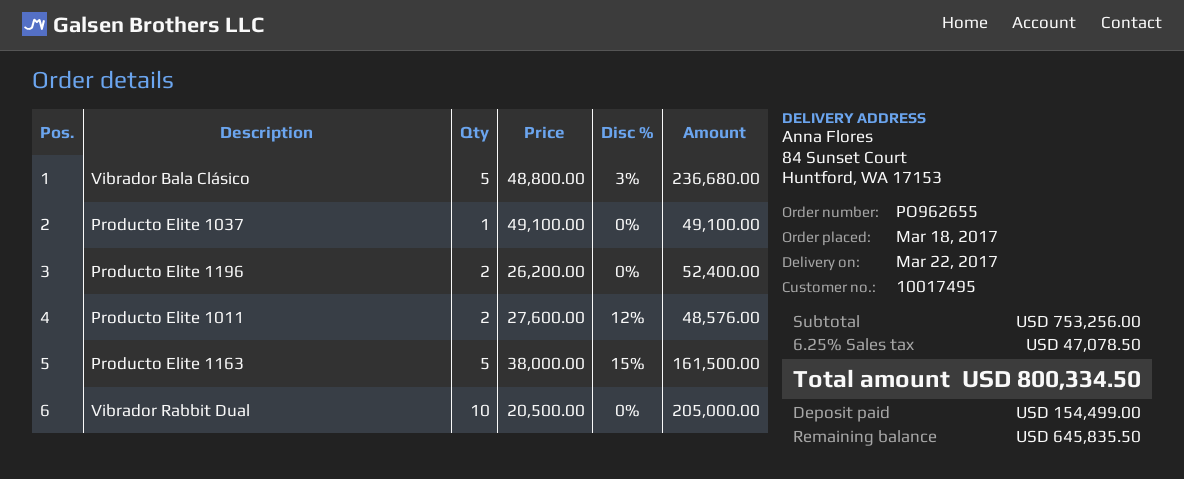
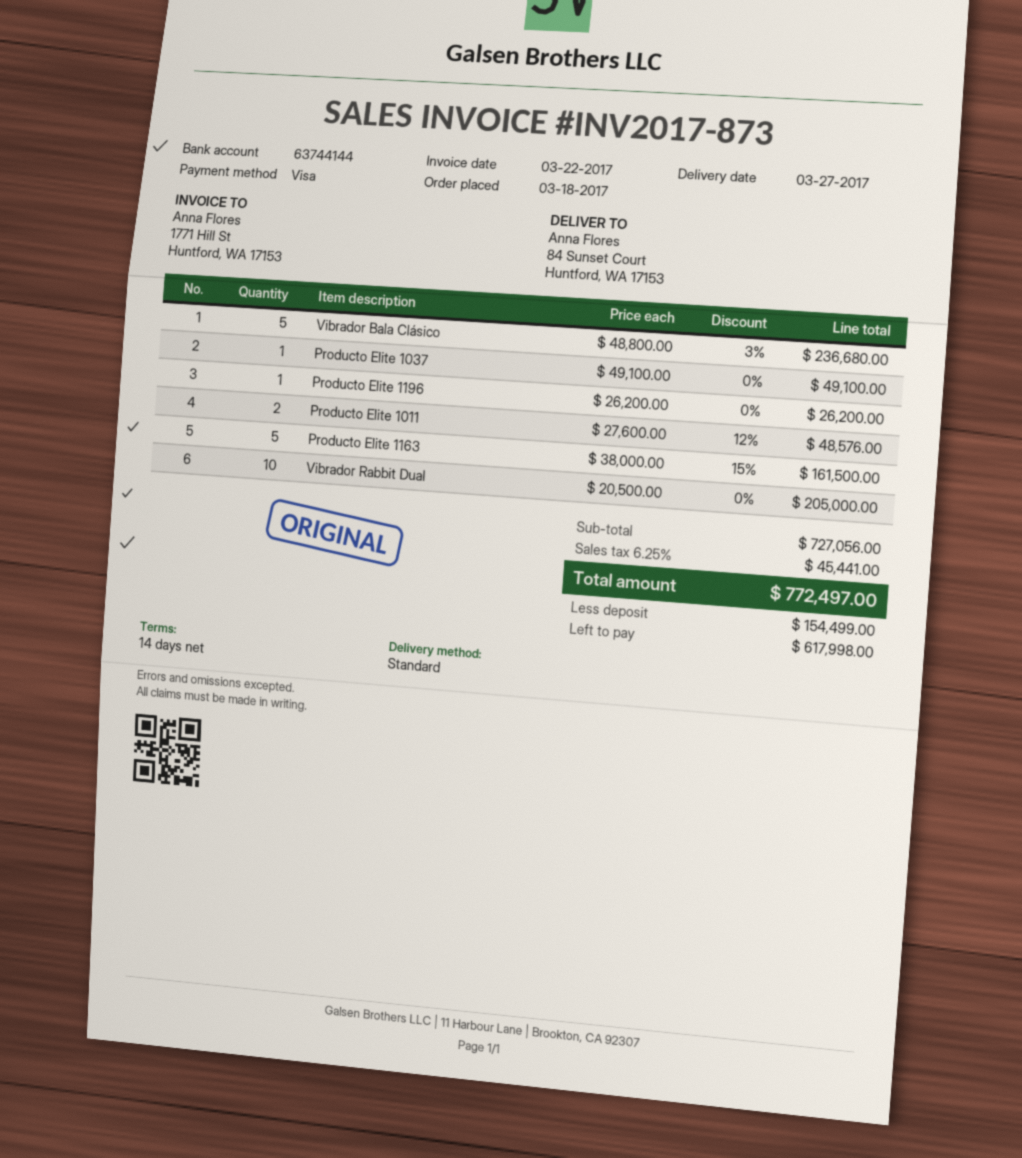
delivery date: 2017-03-22 -> 2017-03-27
Producto Elite 1196: 2 x 26200.00 = 52400.00 -> 1 x 26200.00 = 26200.00
subtotal: 753256.00 -> 727056.00
tax: 6.25% = 47078.50 -> 6.25% = 45441.00
total: 800334.50 -> 772497.00
balance: 645835.50 -> 617998.00

